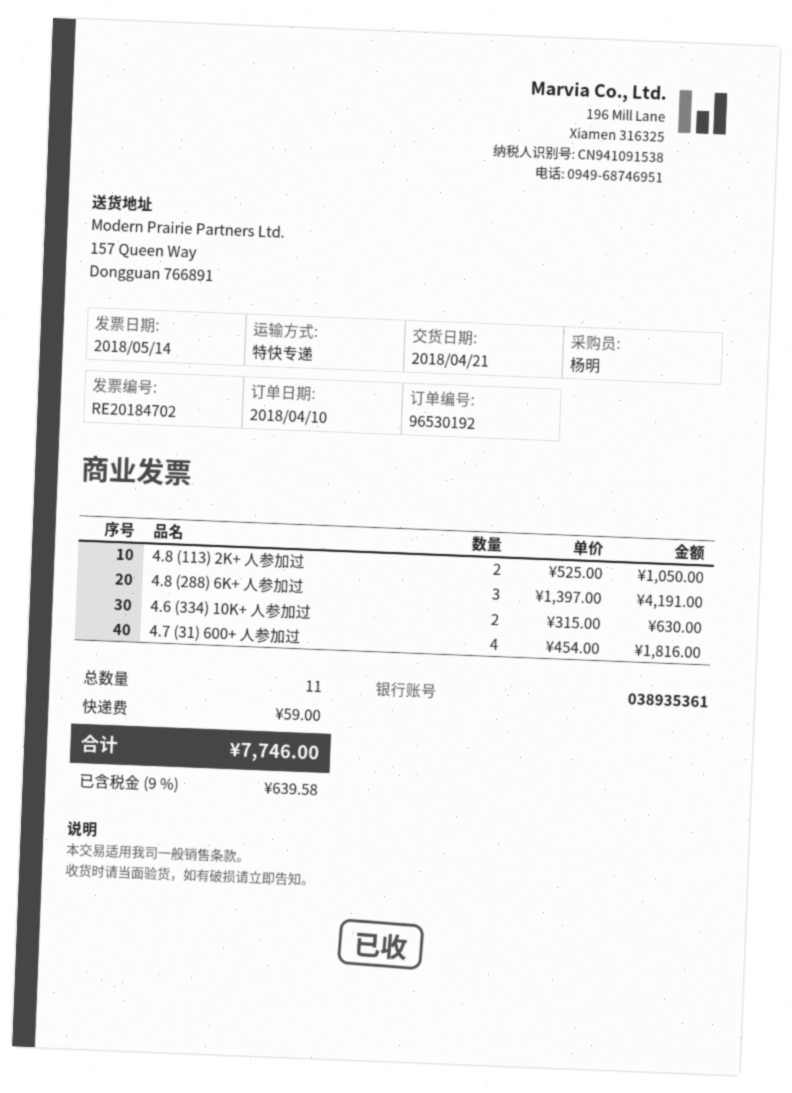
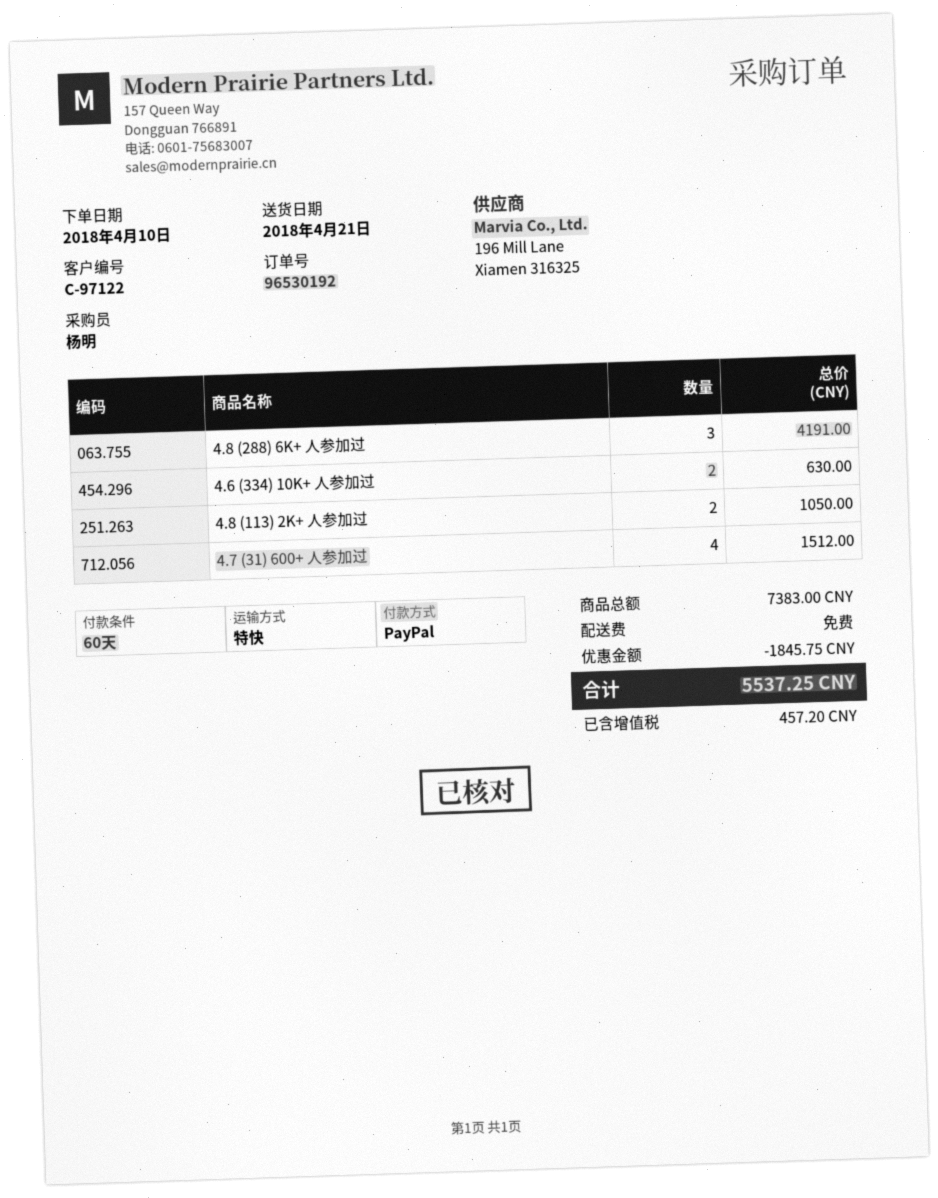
4.7 (31) 600+ 人参加过: 4 for 1816.00 -> 4 for 1512.00
discount: none -> 1845.75
shipping: 59.00 -> 0.00
tax: 639.58 -> 457.20
total: 7746.00 -> 5537.25

